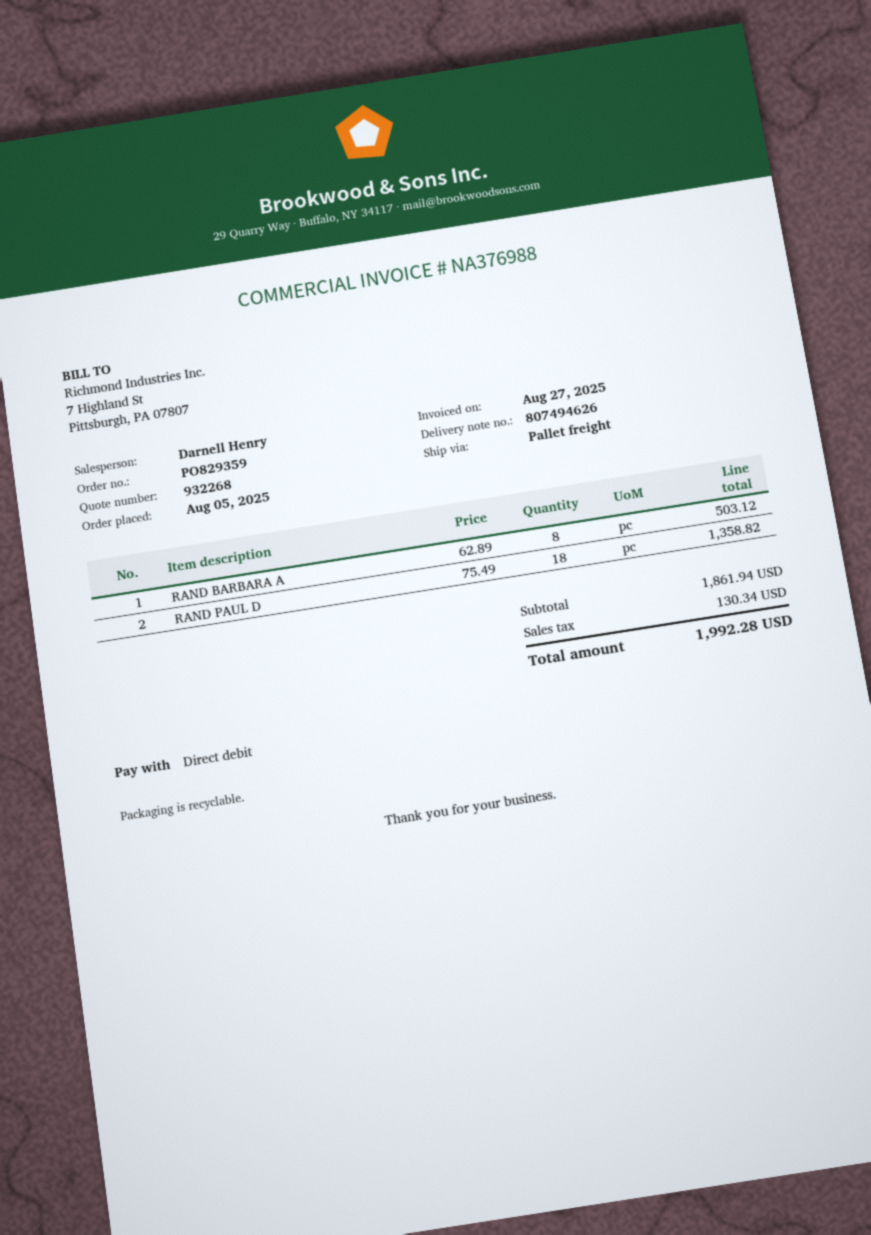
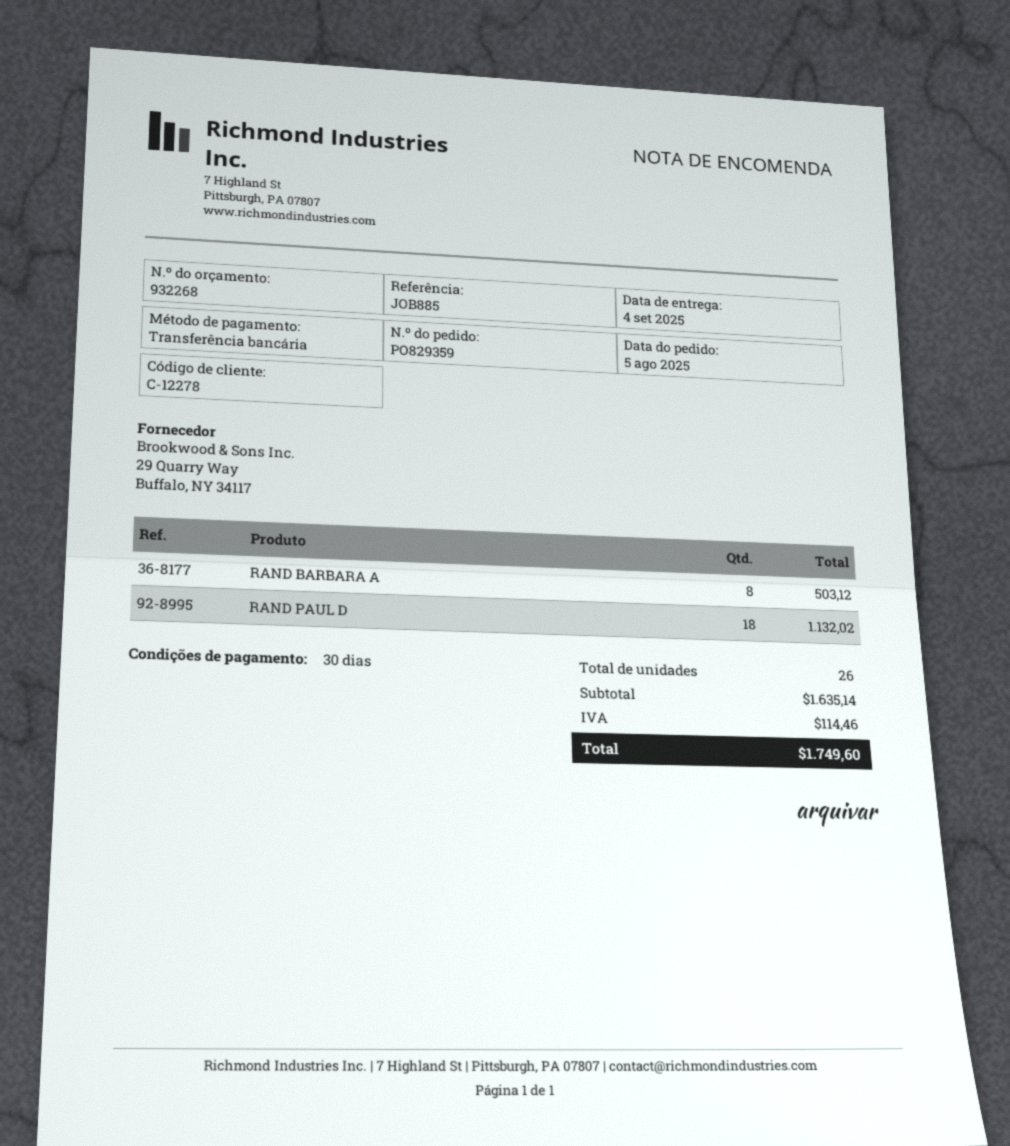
payment method: direct debit -> bank transfer
RAND PAUL D: 18 for 1358.82 -> 18 for 1132.02
subtotal: 1861.94 -> 1635.14
tax: 130.34 -> 114.46
total: 1992.28 -> 1749.60

